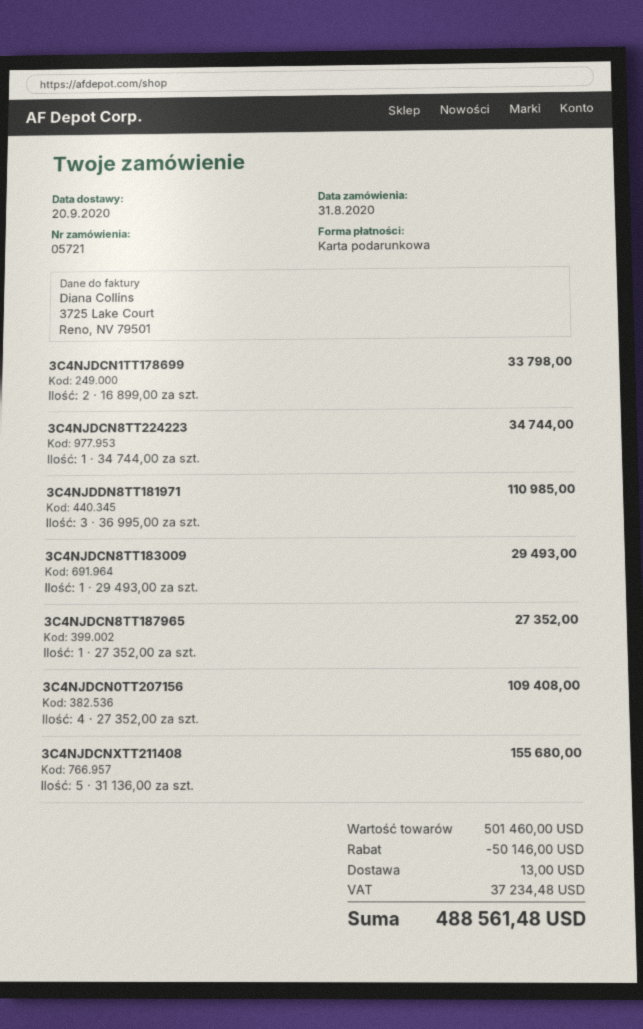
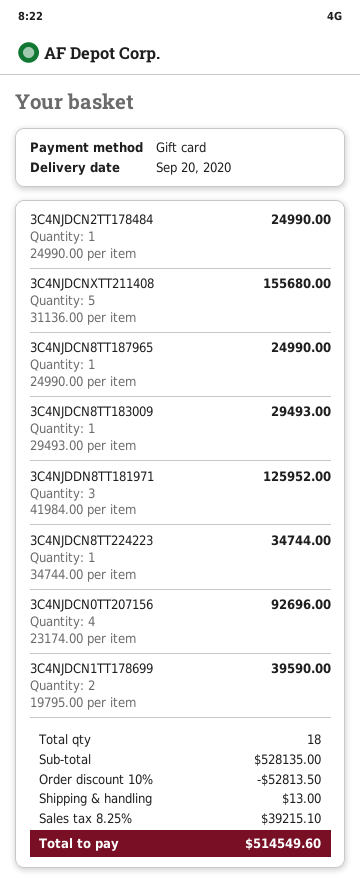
3C4NJDCN1TT178699: 2 x 16899.00 = 33798.00 -> 2 x 19795.00 = 39590.00
3C4NJDDN8TT181971: 3 x 36995.00 = 110985.00 -> 3 x 41984.00 = 125952.00
3C4NJDCN8TT187965: 1 x 27352.00 = 27352.00 -> 1 x 24990.00 = 24990.00
3C4NJDCN0TT207156: 4 x 27352.00 = 109408.00 -> 4 x 23174.00 = 92696.00
3C4NJDCN2TT178484: none -> 1 x 24990.00 = 24990.00
subtotal: 501460.00 -> 528135.00
discount: 50146.00 -> 52813.50
tax: 37234.48 -> 39215.10
total: 488561.48 -> 514549.60

